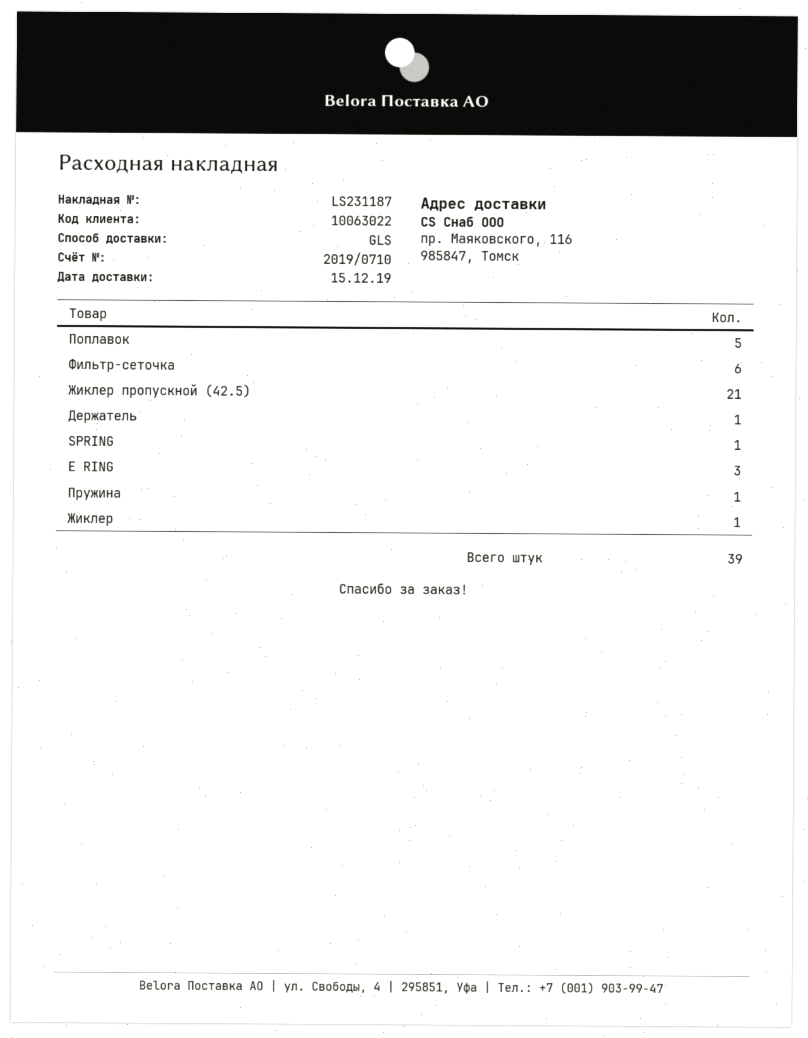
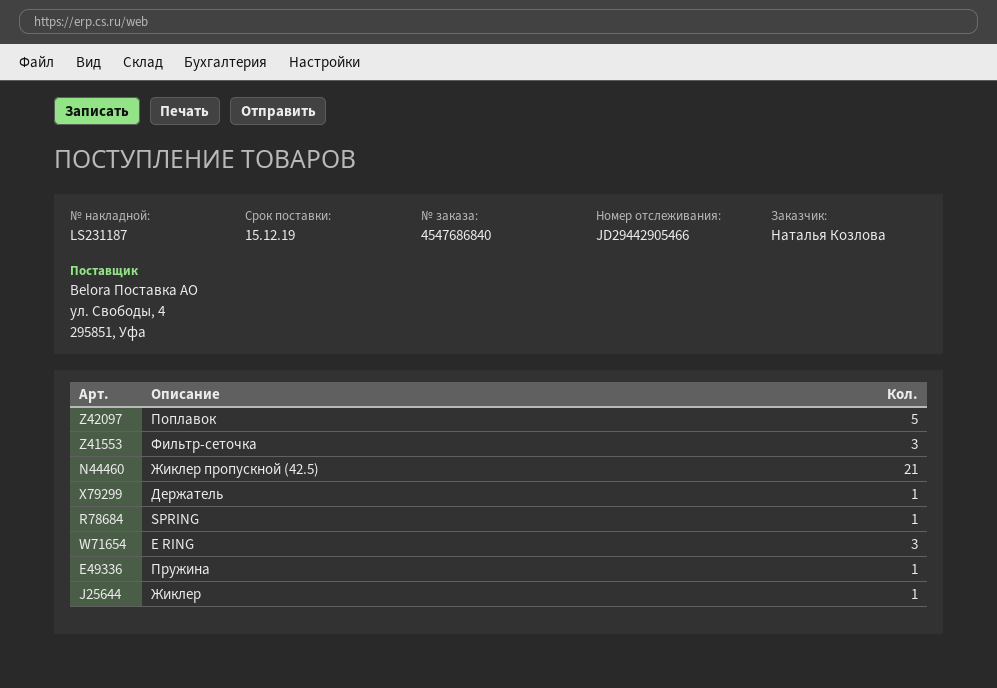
Фильтр-сеточка: 6 -> 3

